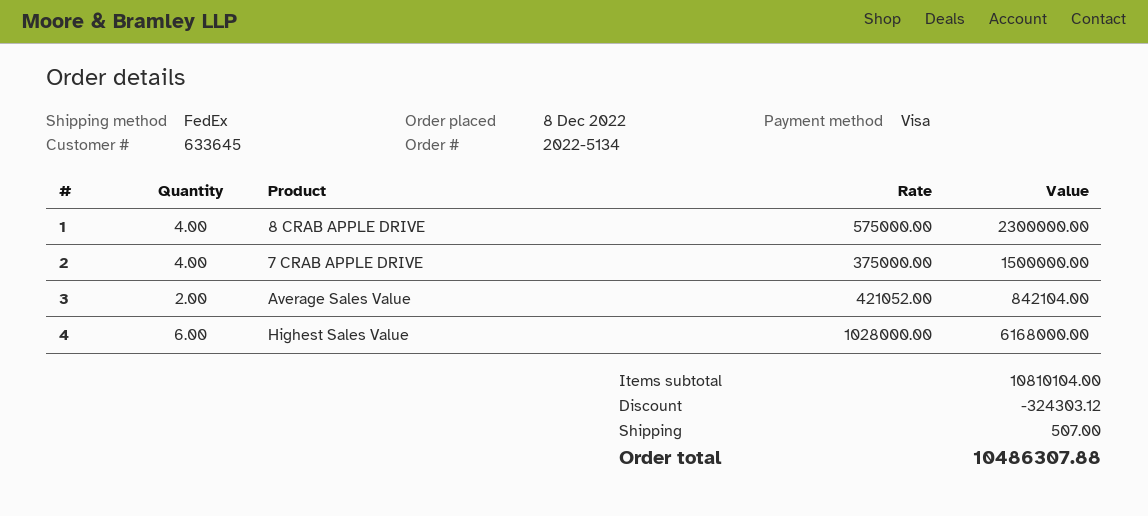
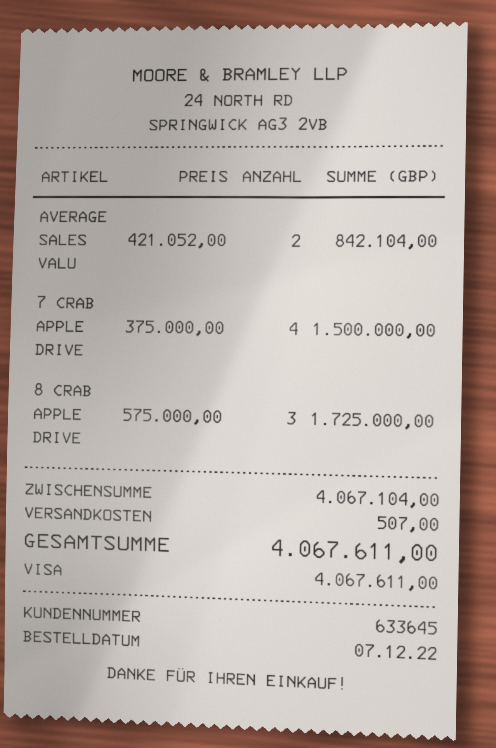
order date: 2022-12-08 -> 2022-12-07
8 CRAB APPLE DRIVE: 4 x 575000.00 = 2300000.00 -> 3 x 575000.00 = 1725000.00
Highest Sales Value: 6 x 1028000.00 = 6168000.00 -> none
subtotal: 10810104.00 -> 4067104.00
discount: 324303.12 -> none
total: 10486307.88 -> 4067611.00

